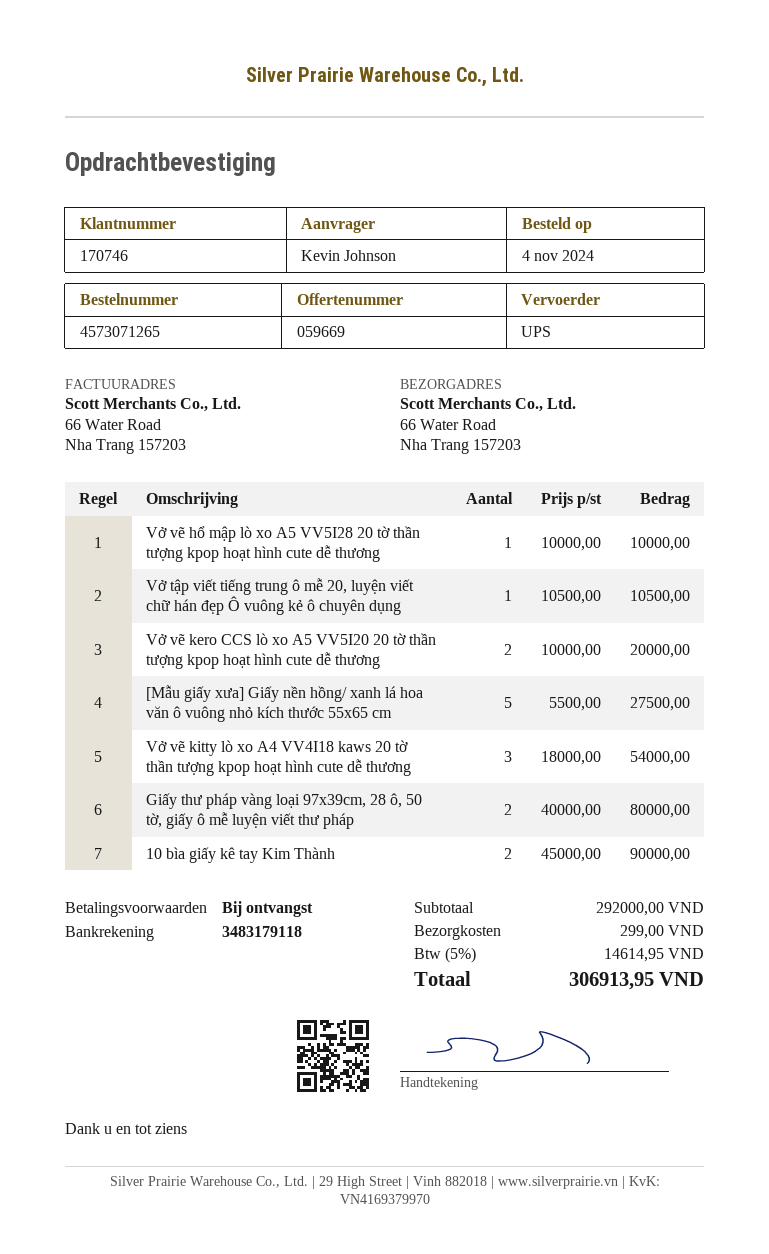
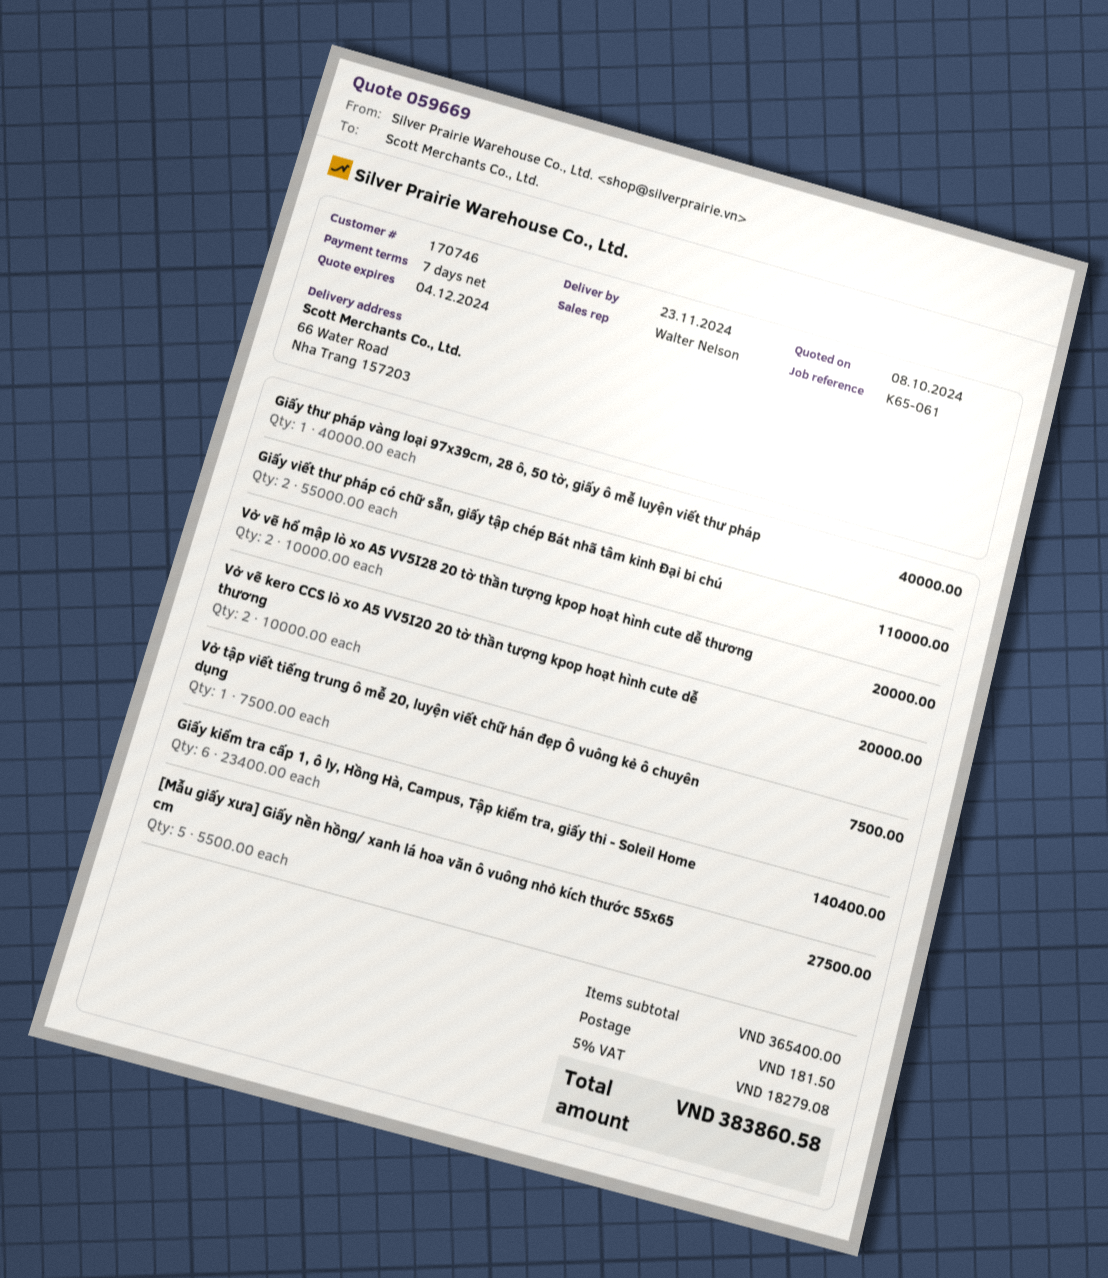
payment terms: on receipt -> 7 days
Vở vẽ hổ mập lò xo A5 VV5I28 20 tờ thần tượng kpop hoạt hình cute dễ thương: 1 x 10000.00 = 10000.00 -> 2 x 10000.00 = 20000.00
Vở tập viết tiếng trung ô mễ 20, luyện viết chữ hán đẹp Ô vuông kẻ ô chuyên dụng: 1 x 10500.00 = 10500.00 -> 1 x 7500.00 = 7500.00
Vở vẽ kitty lò xo A4 VV4I18 kaws 20 tờ thần tượng kpop hoạt hình cute dễ thương: 3 x 18000.00 = 54000.00 -> none
Giấy thư pháp vàng loại 97x39cm, 28 ô, 50 tờ, giấy ô mễ luyện viết thư pháp: 2 x 40000.00 = 80000.00 -> 1 x 40000.00 = 40000.00
10 bìa giấy kê tay Kim Thành: 2 x 45000.00 = 90000.00 -> none
Giấy viết thư pháp có chữ sẵn, giấy tập chép Bát nhã tâm kinh Đại bi chú: none -> 2 x 55000.00 = 110000.00
Giấy kiểm tra cấp 1, ô ly, Hồng Hà, Campus, Tập kiểm tra, giấy thi - Soleil Home: none -> 6 x 23400.00 = 140400.00
subtotal: 292000.00 -> 365400.00
shipping: 299.00 -> 181.50
tax: 5% = 14614.95 -> 5% = 18279.08
total: 306913.95 -> 383860.58

